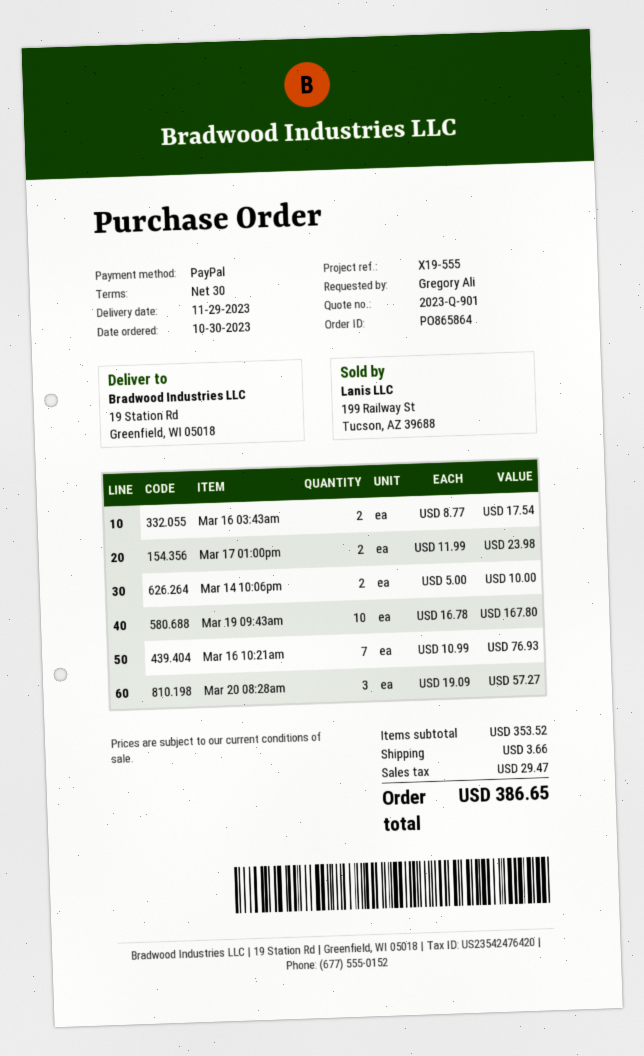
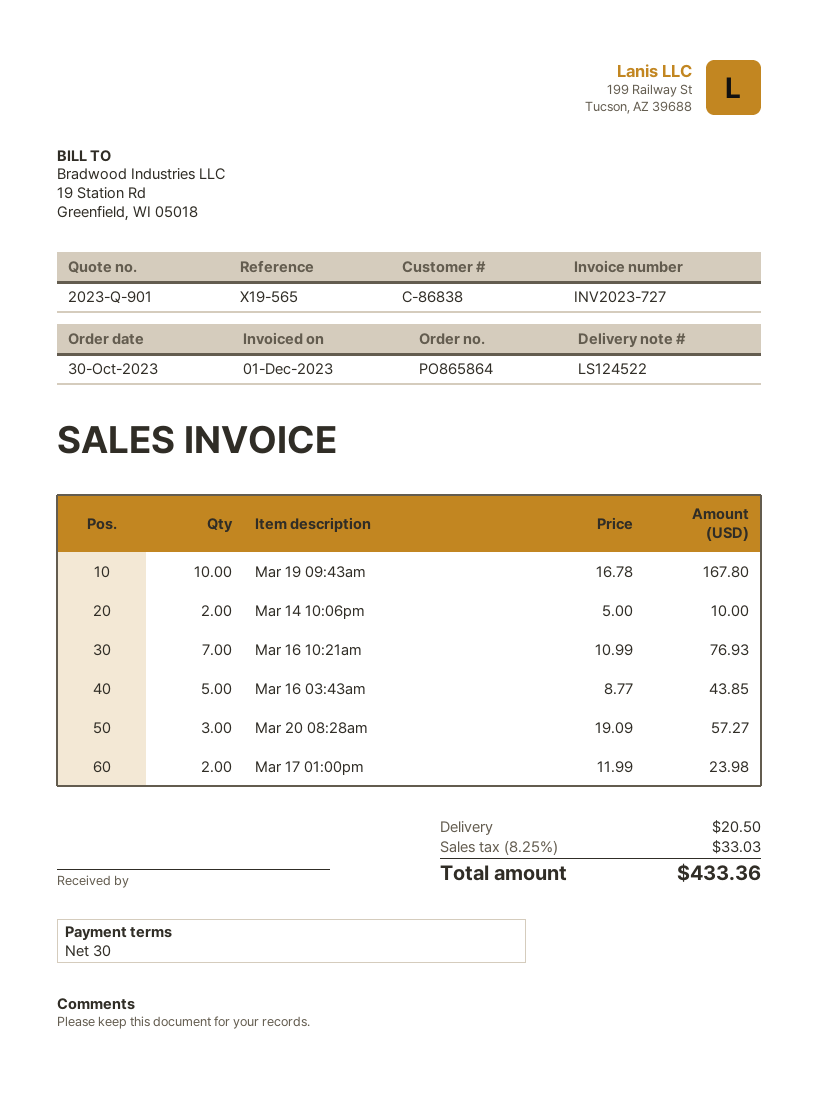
reference: X19-555 -> X19-565
Mar 16 03:43am: 2 x 8.77 = 17.54 -> 5 x 8.77 = 43.85
shipping: 3.66 -> 20.50
tax: 29.47 -> 33.03
total: 386.65 -> 433.36

